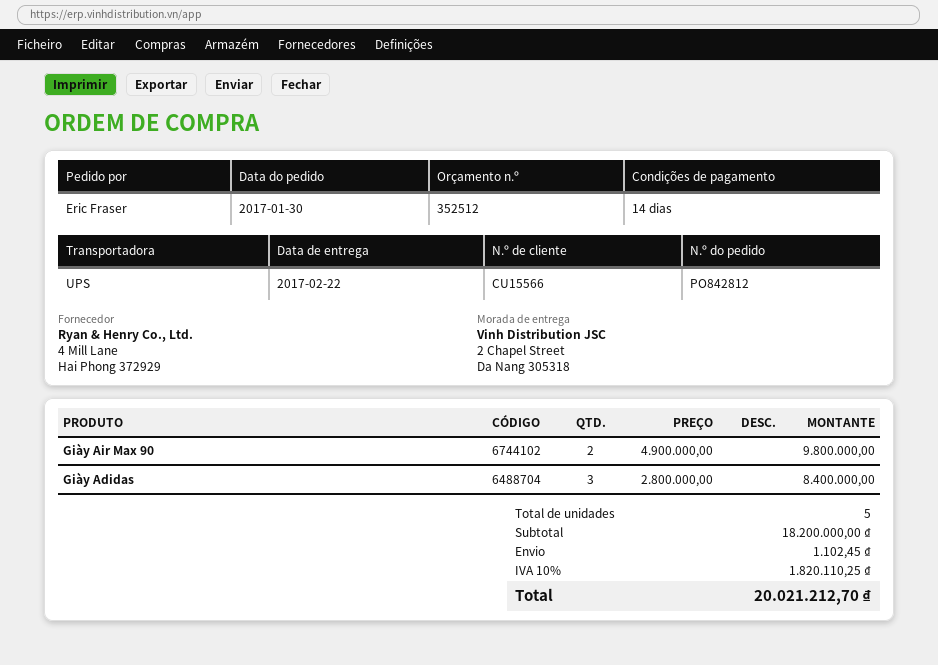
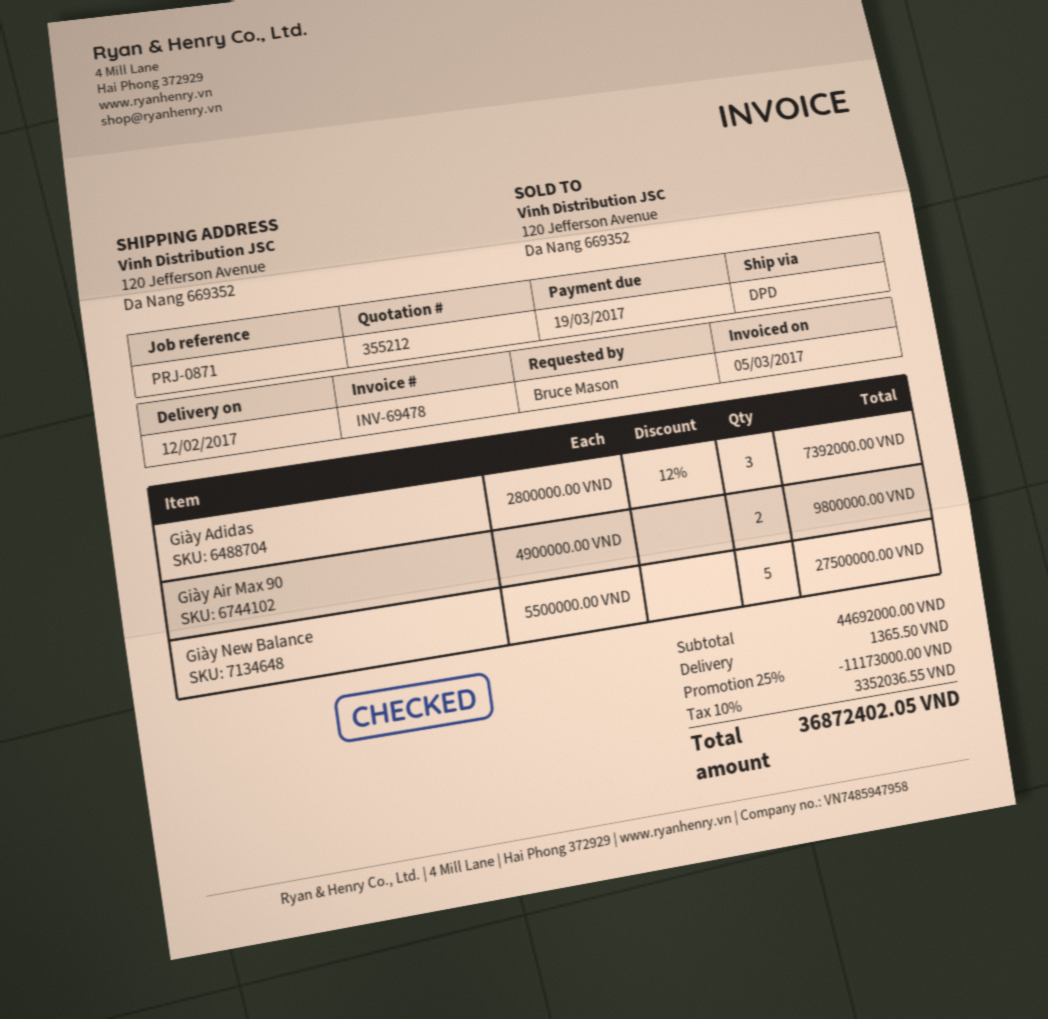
quote number: 352512 -> 355212
delivery date: 2017-02-22 -> 2017-02-12
ordered by: Eric Fraser -> Bruce Mason
shipping method: UPS -> DPD
ship to: 2 Chapel Street, Da Nang 305318 -> 120 Jefferson Avenue, Da Nang 669352
Giày Adidas: 3 x 2800000.00 = 8400000.00 -> 3 x 2800000.00 - 12% = 7392000.00
Giày New Balance: none -> 5 x 5500000.00 = 27500000.00
subtotal: 18200000.00 -> 44692000.00
discount: none -> 25% = 11173000.00
shipping: 1102.45 -> 1365.50
tax: 10% = 1820110.25 -> 10% = 3352036.55
total: 20021212.70 -> 36872402.05

